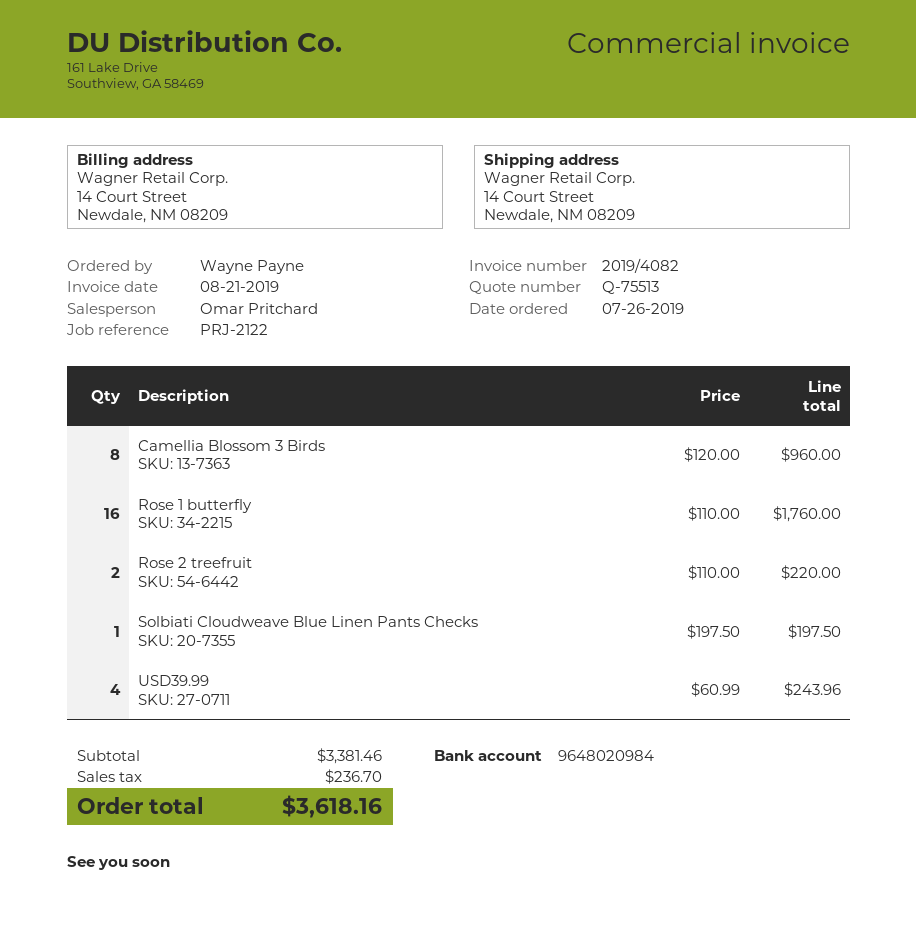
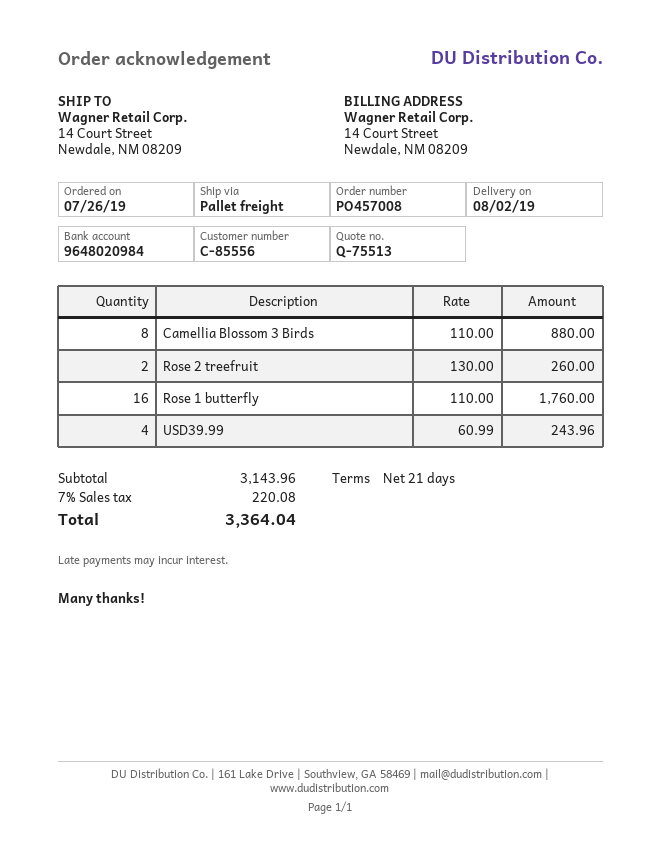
Camellia Blossom 3 Birds: 8 x 120.00 = 960.00 -> 8 x 110.00 = 880.00
Rose 2 treefruit: 2 x 110.00 = 220.00 -> 2 x 130.00 = 260.00
Solbiati Cloudweave Blue Linen Pants Checks: 1 x 197.50 = 197.50 -> none
subtotal: 3381.46 -> 3143.96
tax: 236.70 -> 220.08
total: 3618.16 -> 3364.04

